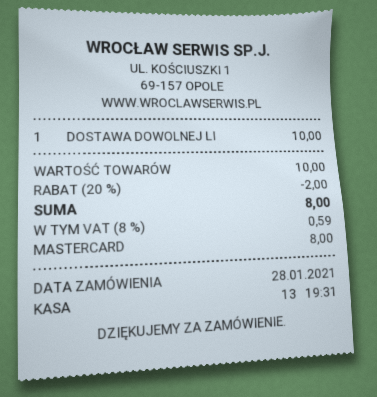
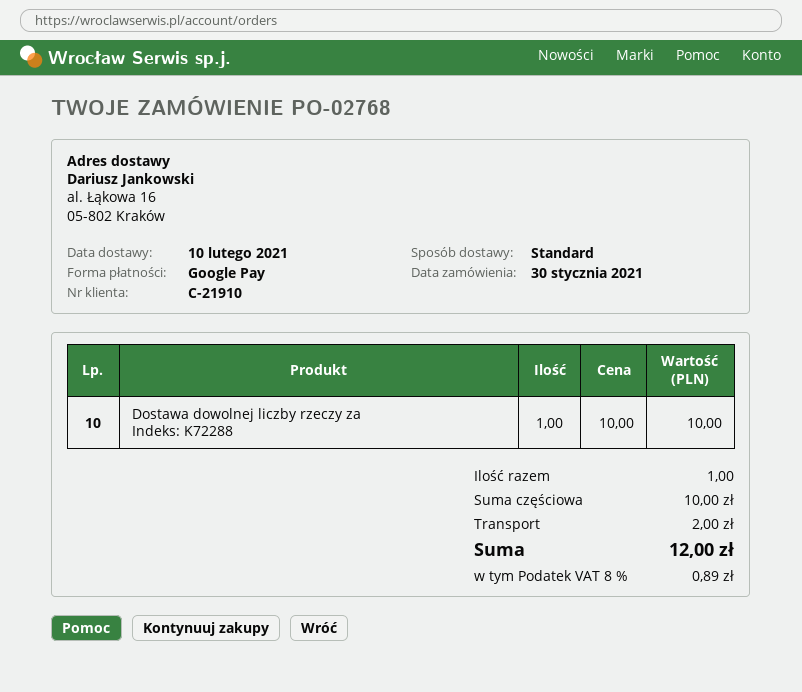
order date: 2021-01-28 -> 2021-01-30
payment method: Mastercard -> Google Pay
discount: 20% = 2.00 -> none
shipping: none -> 2.00
tax: 8% = 0.59 -> 8% = 0.89
total: 8.00 -> 12.00

